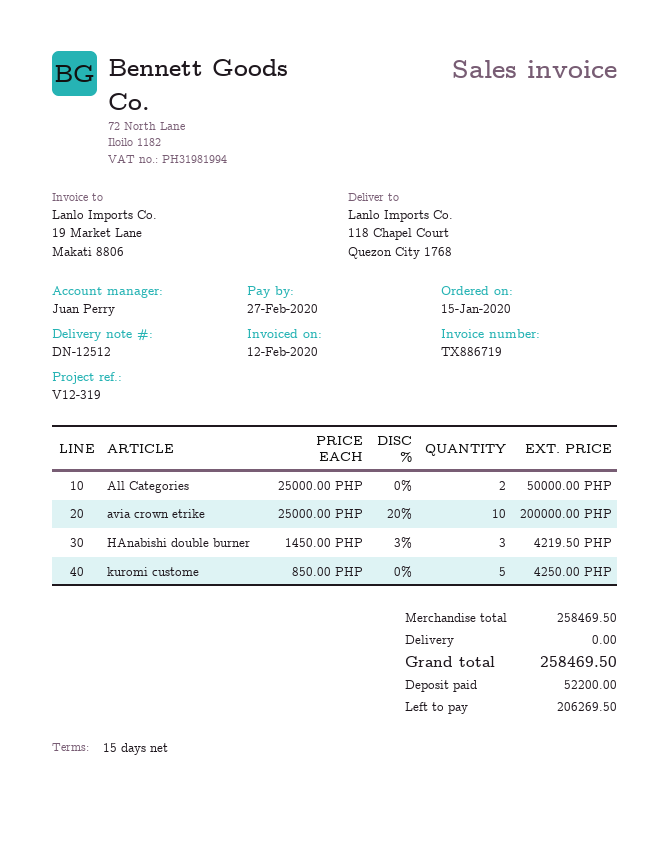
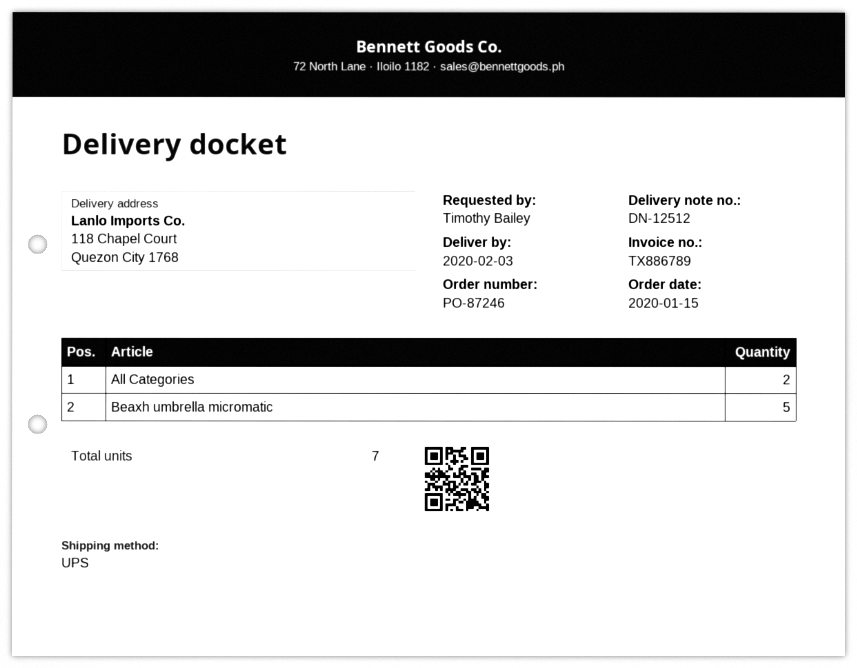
invoice number: TX886719 -> TX886789
avia crown etrike: 10 -> none
HAnabishi double burner: 3 -> none
kuromi custome: 5 -> none
Beaxh umbrella micromatic: none -> 5

